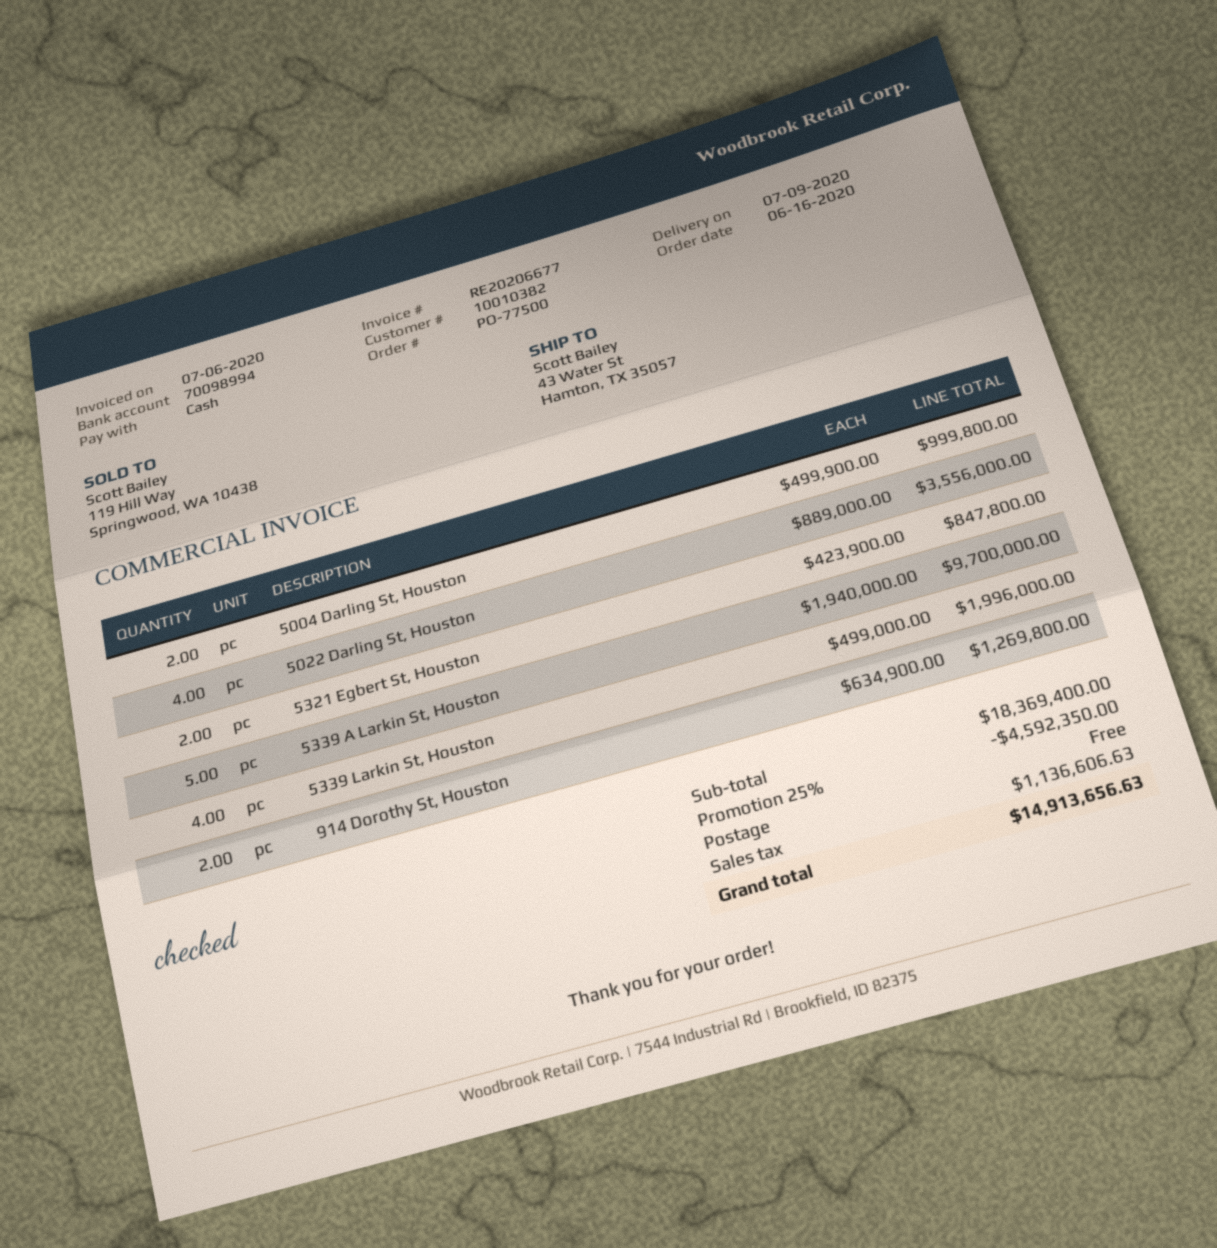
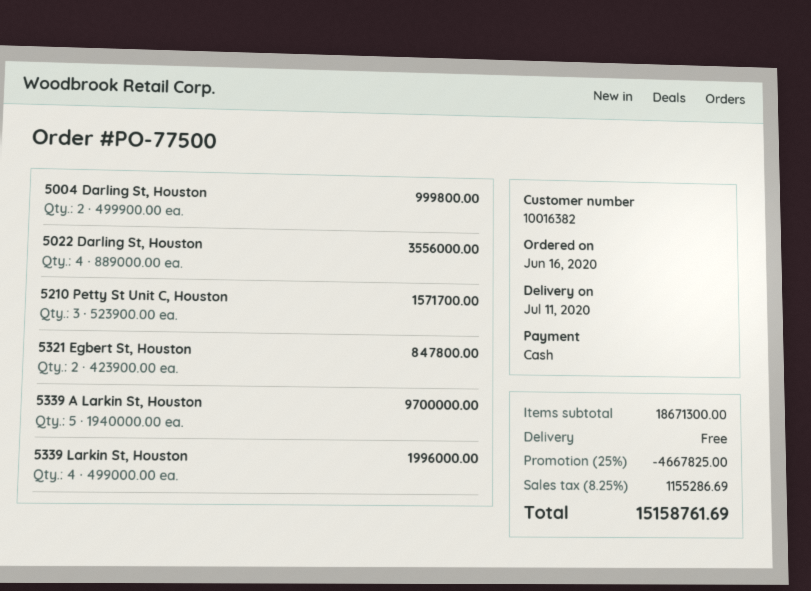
delivery date: 2020-07-09 -> 2020-07-11
customer number: 10010382 -> 10016382
914 Dorothy St, Houston: 2 x 634900.00 = 1269800.00 -> none
5210 Petty St Unit C, Houston: none -> 3 x 523900.00 = 1571700.00
subtotal: 18369400.00 -> 18671300.00
discount: 25% = 4592350.00 -> 25% = 4667825.00
tax: 1136606.63 -> 1155286.69
total: 14913656.63 -> 15158761.69

